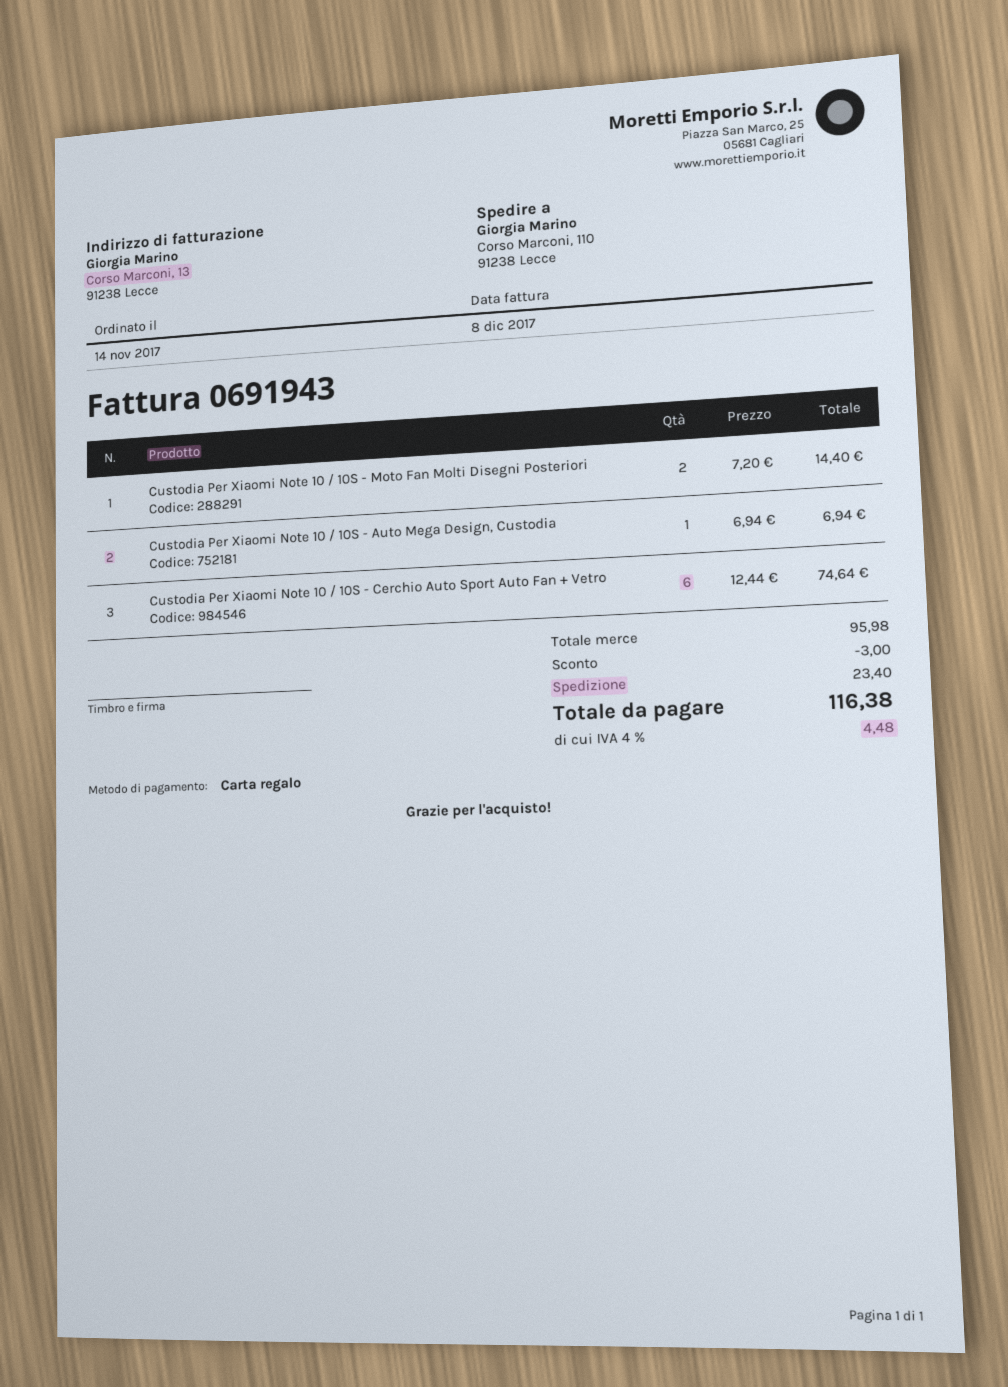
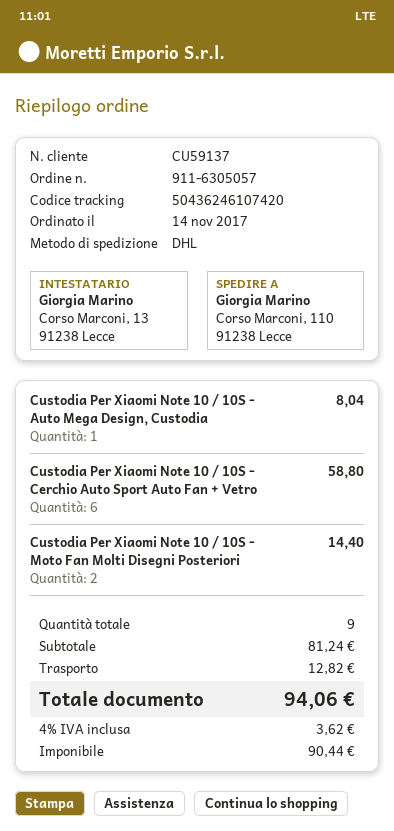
Custodia Per Xiaomi Note 10 / 10S - Auto Mega Design, Custodia: 1 for 6.94 -> 1 for 8.04
Custodia Per Xiaomi Note 10 / 10S - Cerchio Auto Sport Auto Fan + Vetro: 6 for 74.64 -> 6 for 58.80
subtotal: 95.98 -> 81.24
discount: 3.00 -> none
shipping: 23.40 -> 12.82
tax: 4% = 4.48 -> 4% = 3.62
total: 116.38 -> 94.06

